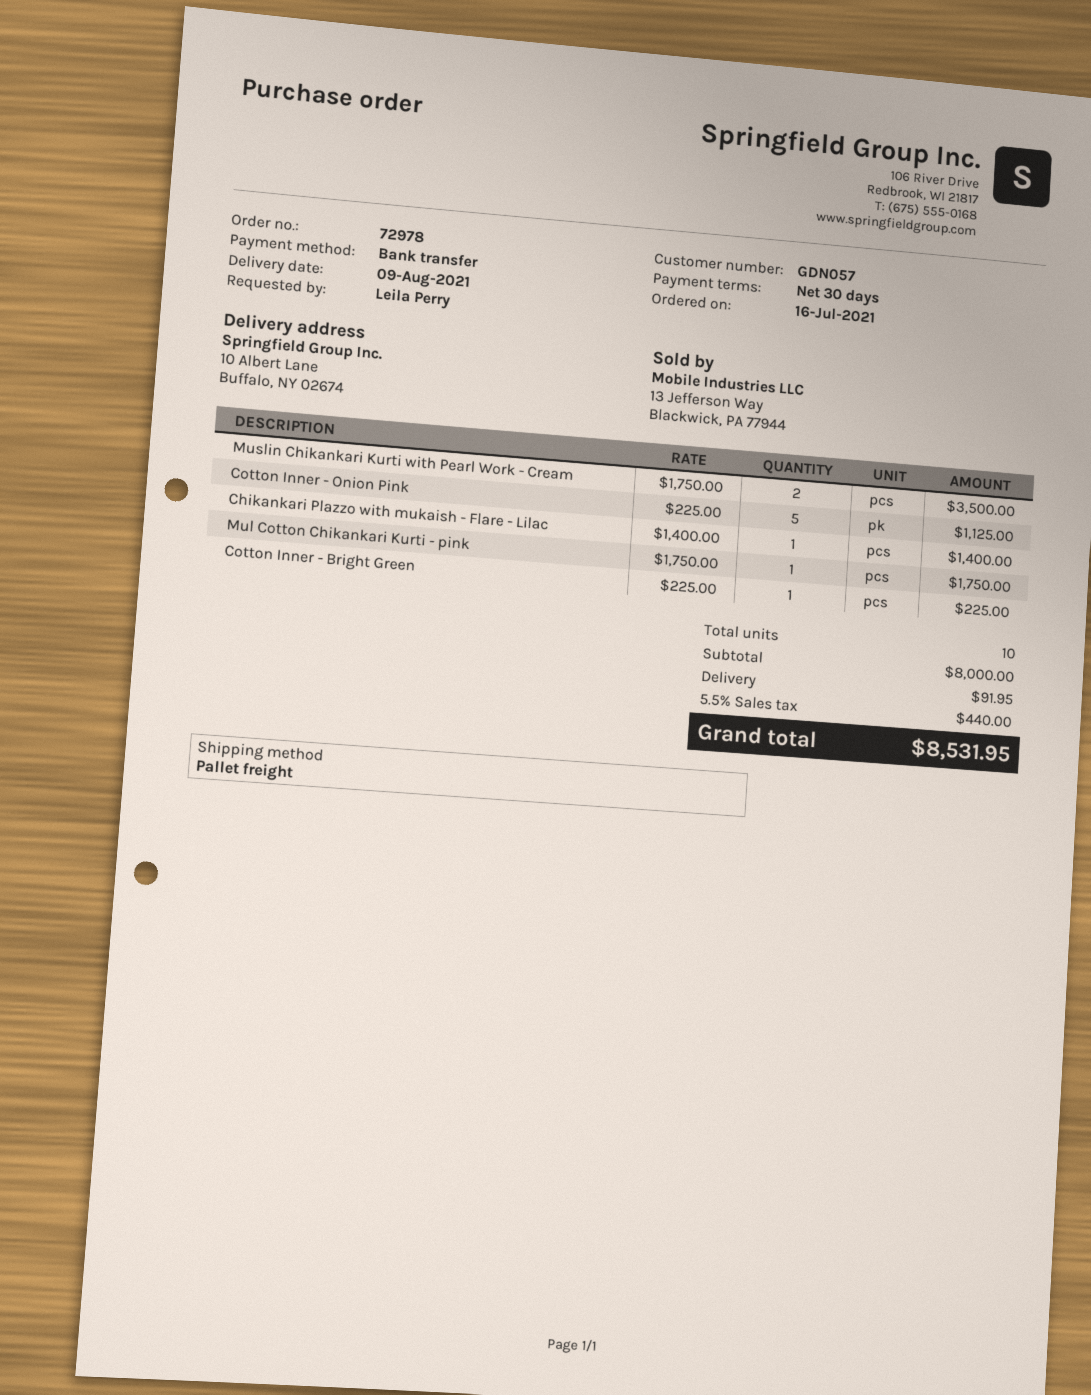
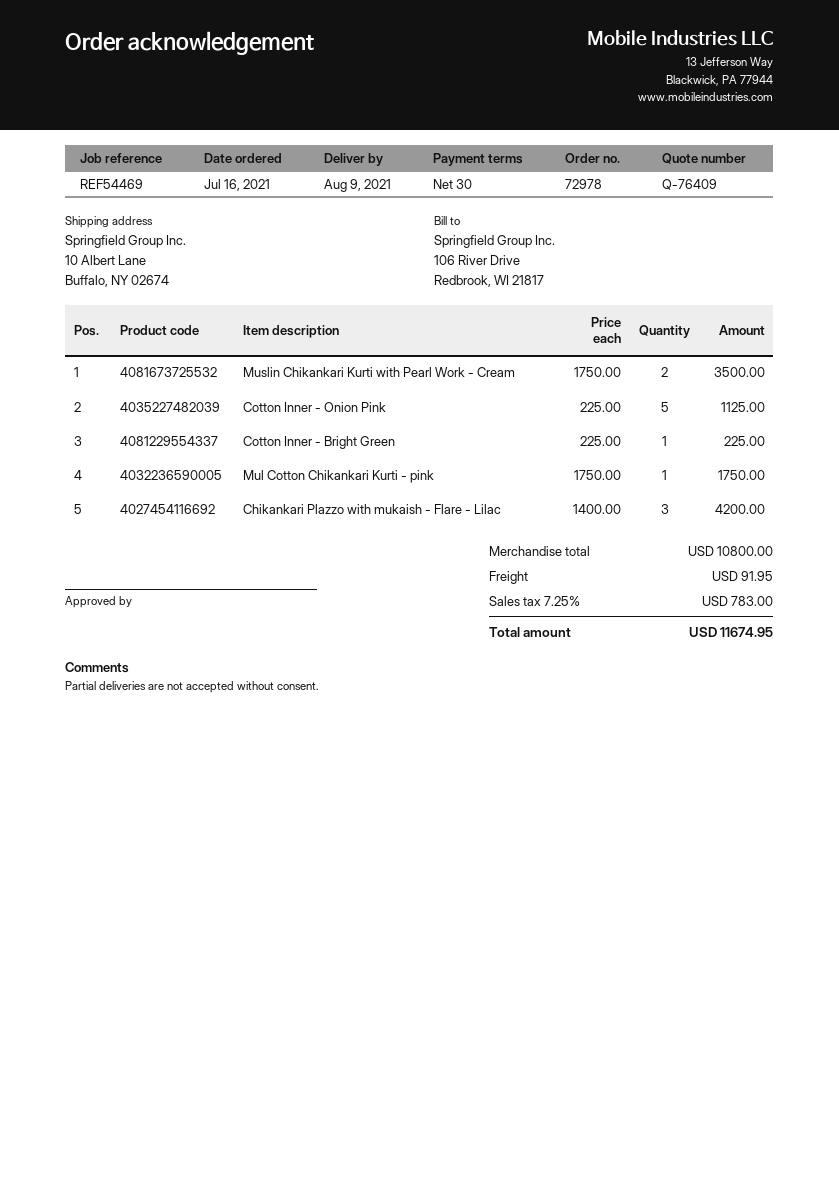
Chikankari Plazzo with mukaish - Flare - Lilac: 1 x 1400.00 = 1400.00 -> 3 x 1400.00 = 4200.00
subtotal: 8000.00 -> 10800.00
tax: 5.5% = 440.00 -> 7.25% = 783.00
total: 8531.95 -> 11674.95

